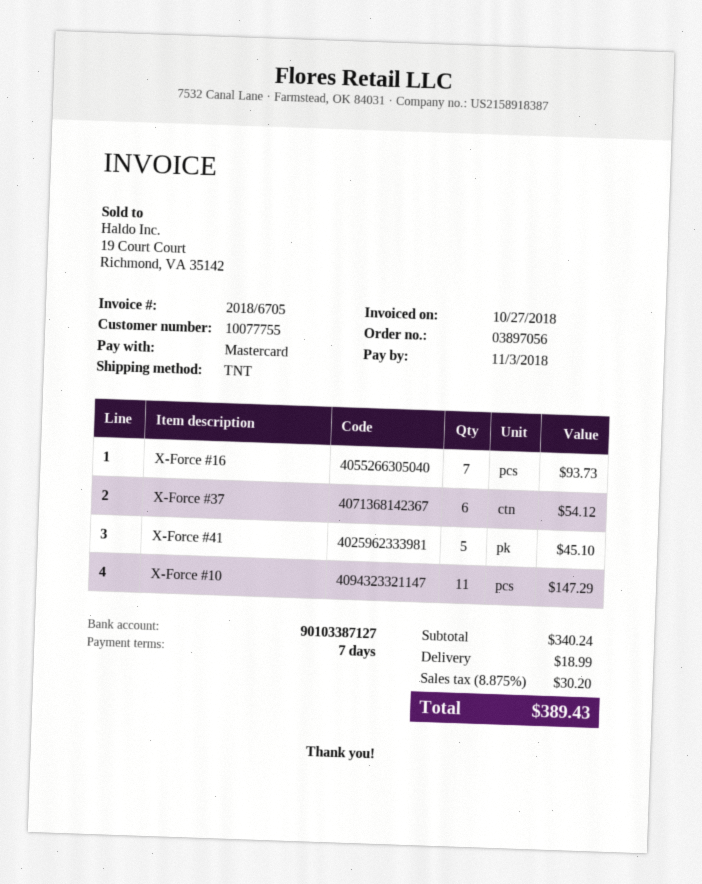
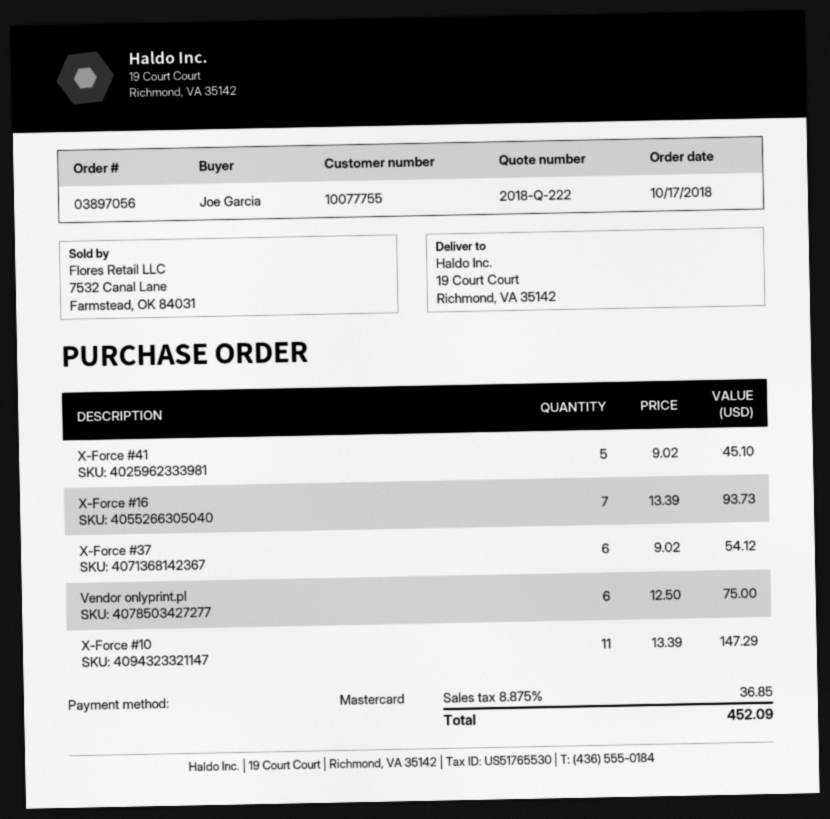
Vendor onlyprint.pl: none -> 6 for 75.00
shipping: 18.99 -> none
tax: 8.875% = 30.20 -> 8.875% = 36.85
total: 389.43 -> 452.09

